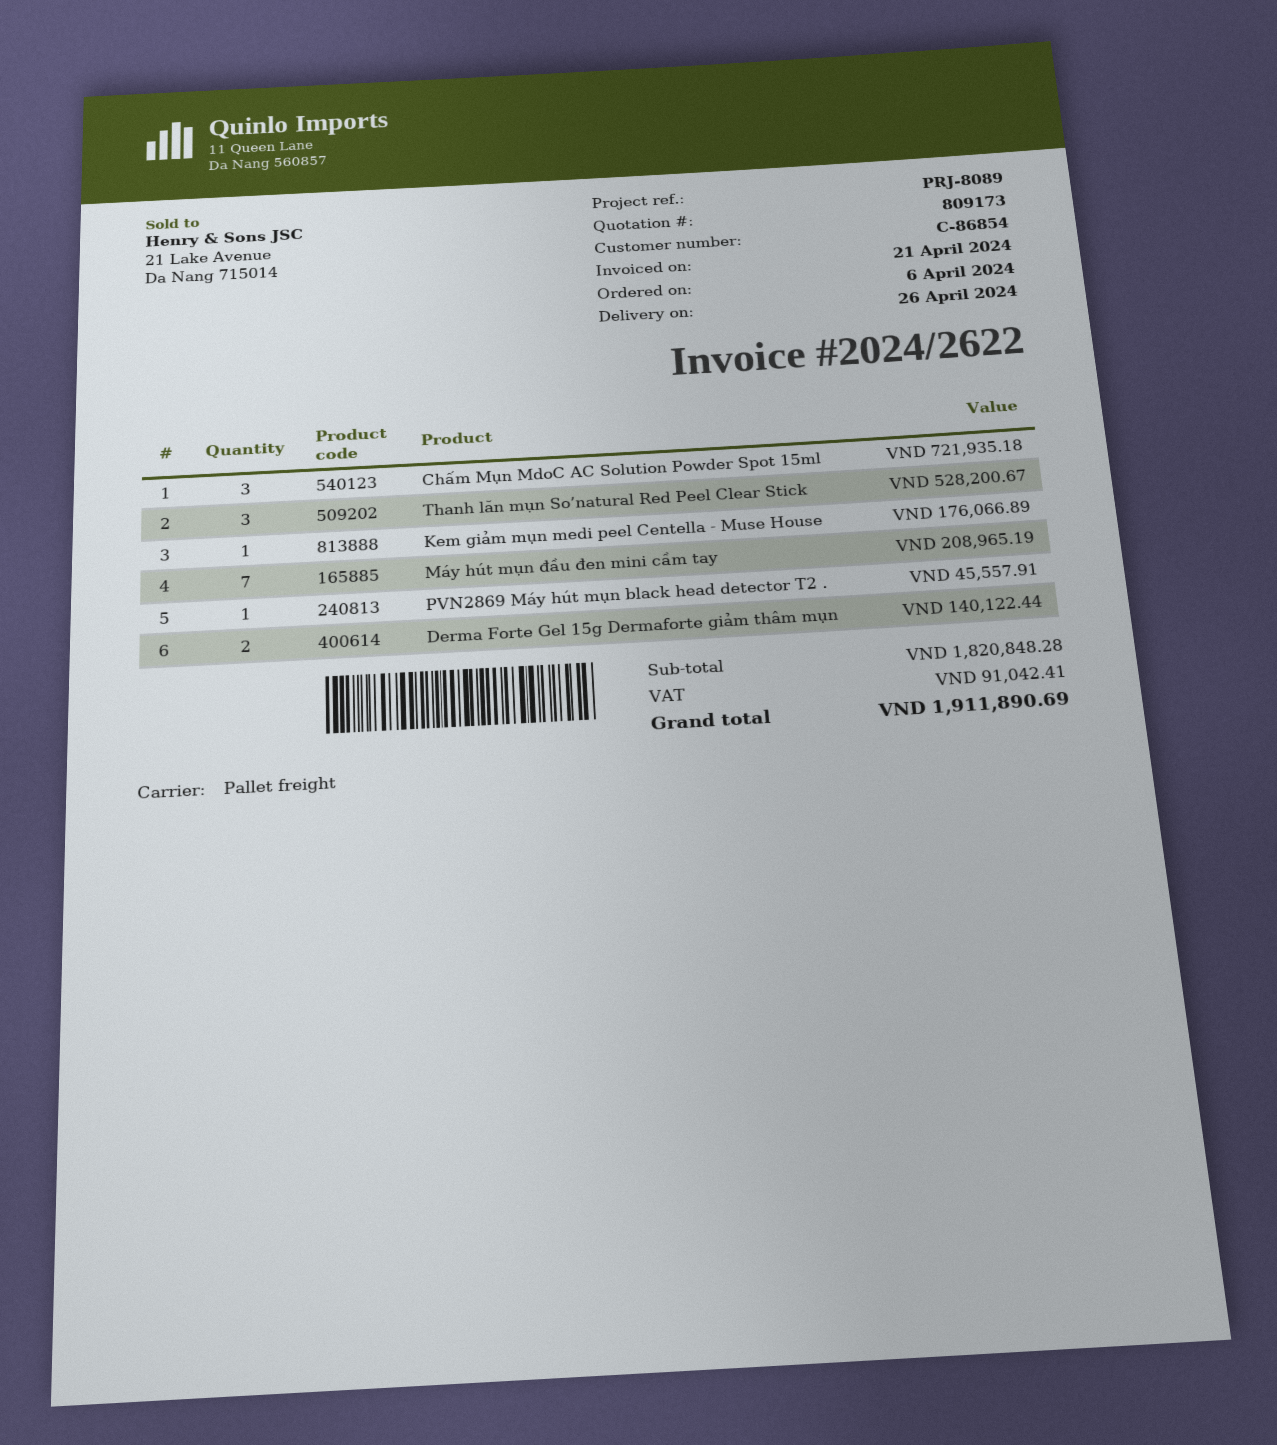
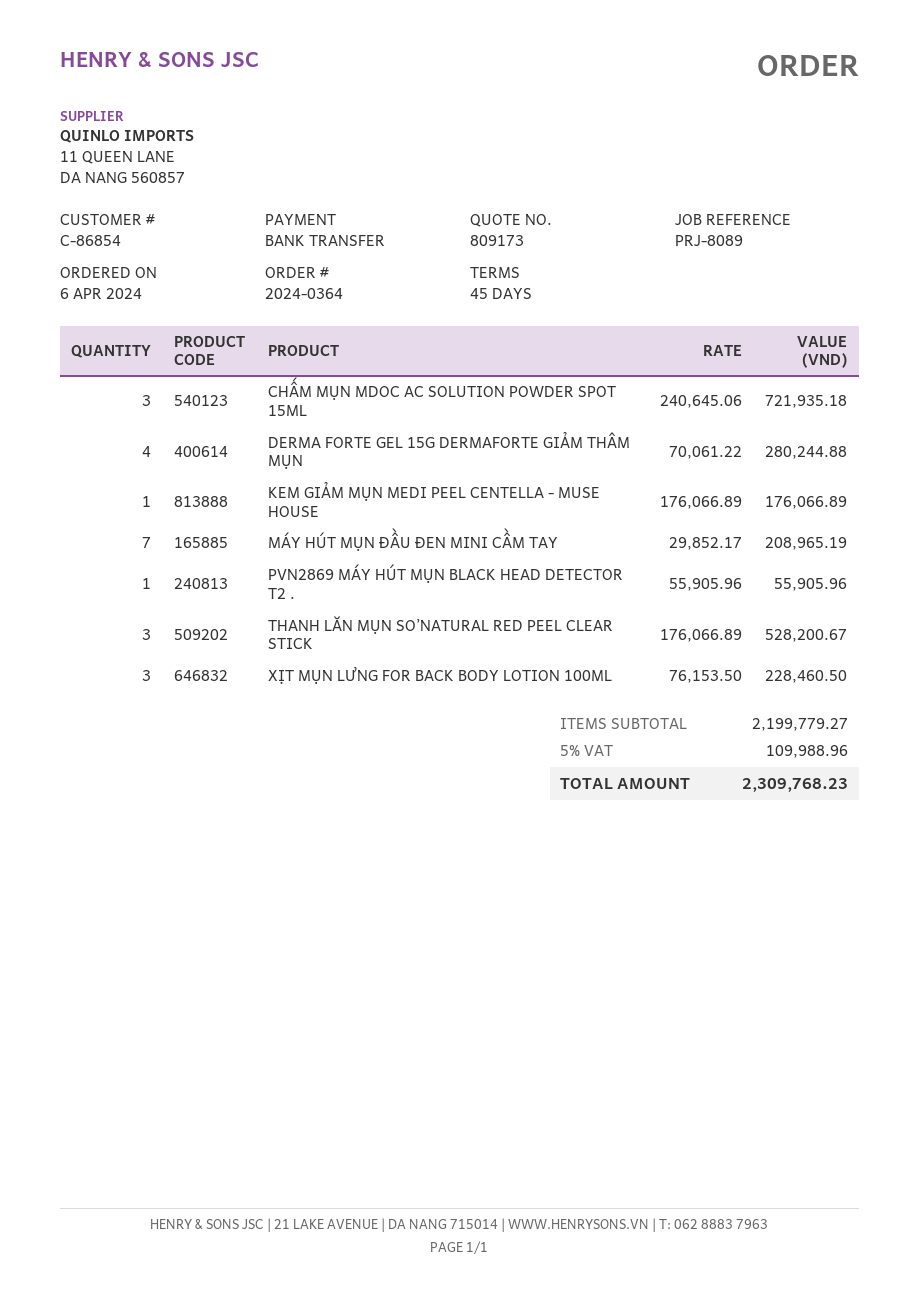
PVN2869 Máy hút mụn black head detector T2 .: 1 for 45557.91 -> 1 for 55905.96
Derma Forte Gel 15g Dermaforte giảm thâm mụn: 2 for 140122.44 -> 4 for 280244.88
XỊT MỤN LƯNG FOR BACK BODY LOTION 100ML: none -> 3 for 228460.50
subtotal: 1820848.28 -> 2199779.27
tax: 91042.41 -> 109988.96
total: 1911890.69 -> 2309768.23

